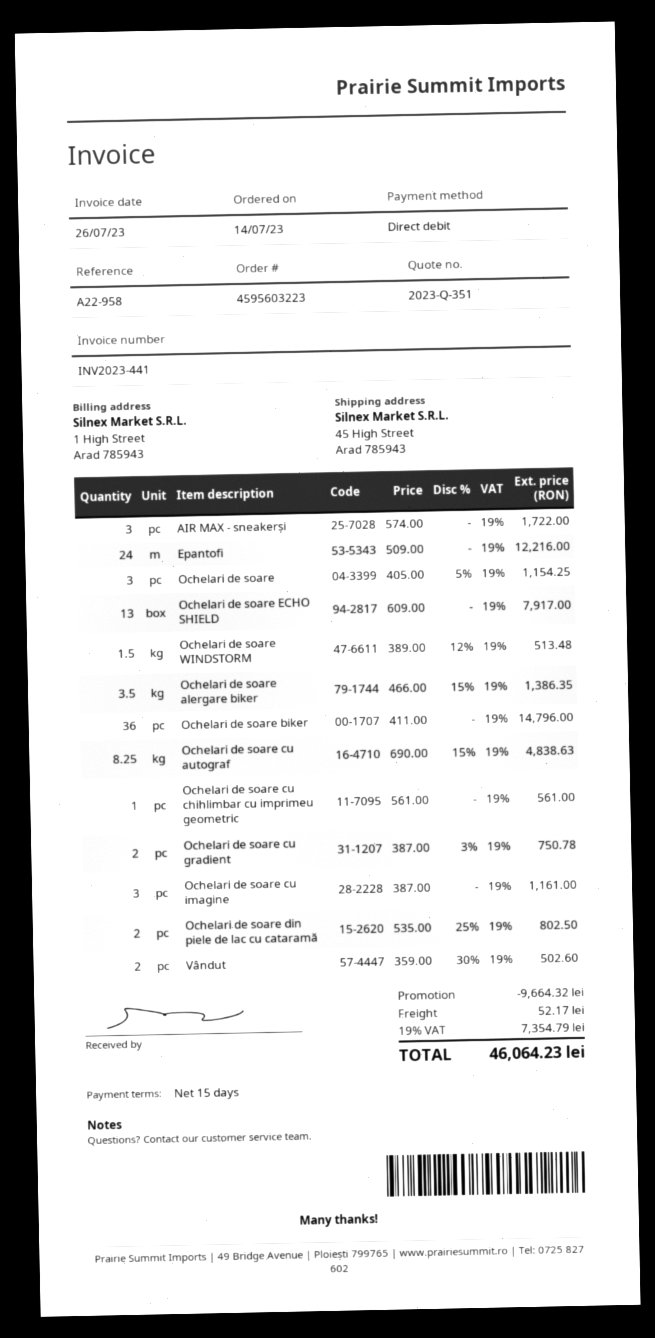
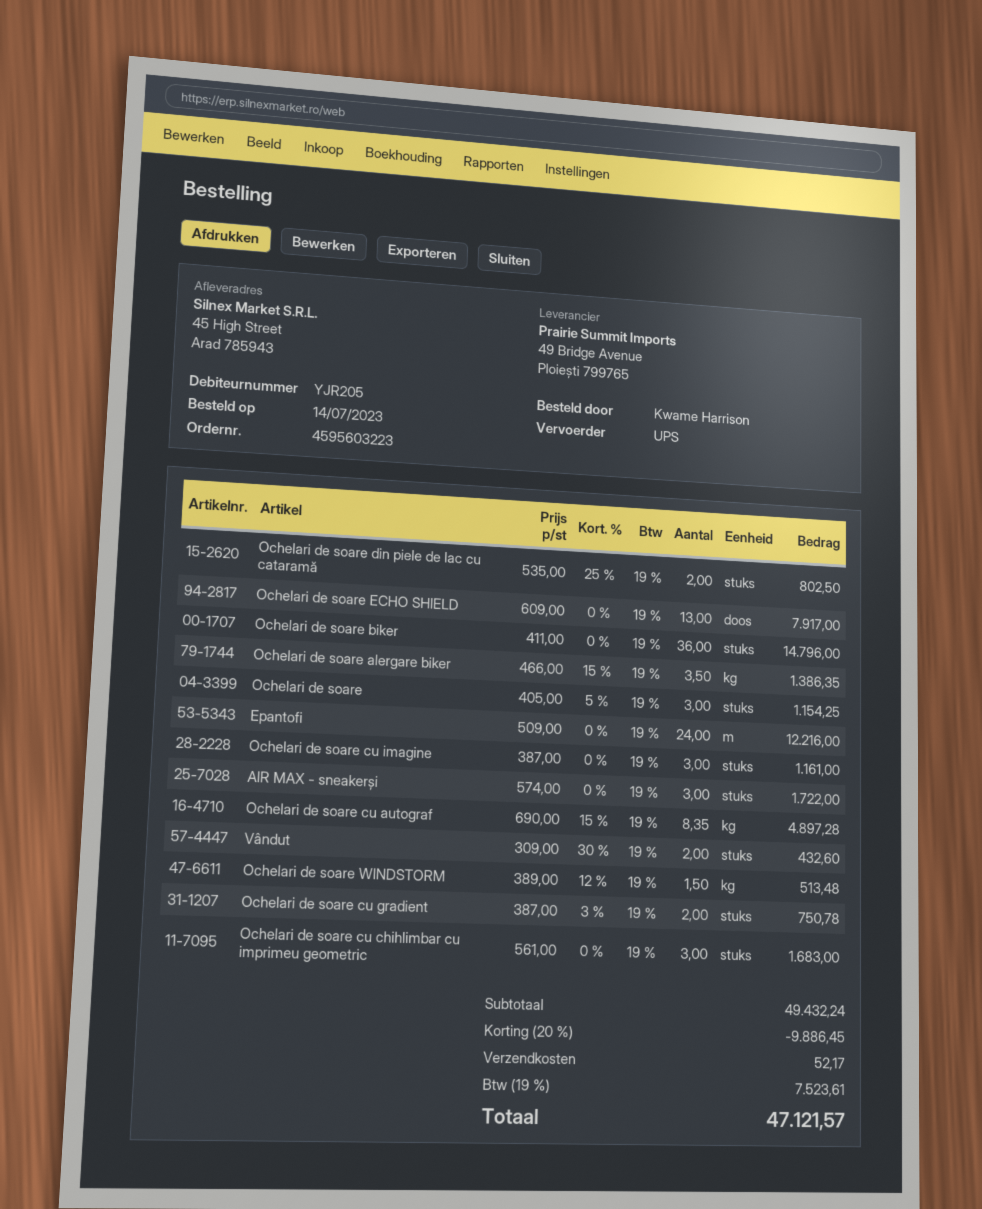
Ochelari de soare cu autograf: 8.25 x 690.00 - 15% = 4838.63 -> 8.35 x 690.00 - 15% = 4897.28
Ochelari de soare cu chihlimbar cu imprimeu geometric: 1 x 561.00 = 561.00 -> 3 x 561.00 = 1683.00
Vândut: 2 x 359.00 - 30% = 502.60 -> 2 x 309.00 - 30% = 432.60
discount: 9664.32 -> 9886.45
tax: 19% = 7354.79 -> 19% = 7523.61
total: 46064.23 -> 47121.57

